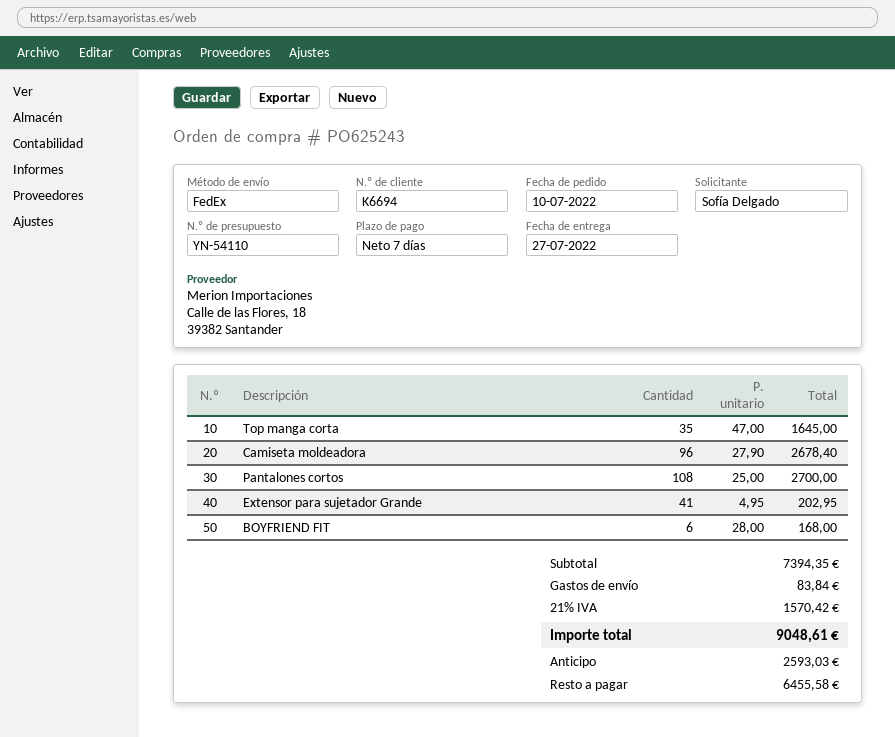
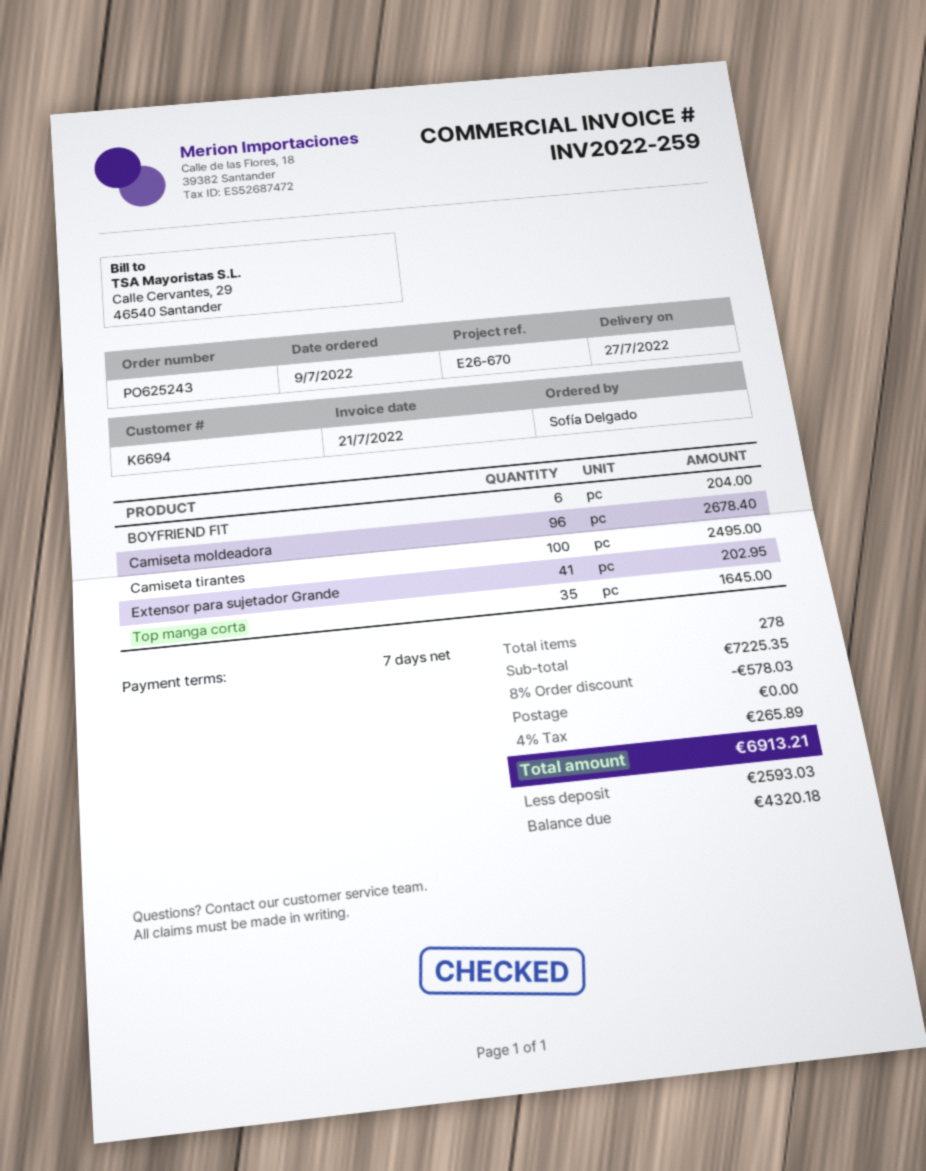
order date: 2022-07-10 -> 2022-07-09
Pantalones cortos: 108 for 2700.00 -> none
BOYFRIEND FIT: 6 for 168.00 -> 6 for 204.00
Camiseta tirantes: none -> 100 for 2495.00
subtotal: 7394.35 -> 7225.35
discount: none -> 8% = 578.03
shipping: 83.84 -> 0.00
tax: 21% = 1570.42 -> 4% = 265.89
total: 9048.61 -> 6913.21
balance: 6455.58 -> 4320.18

